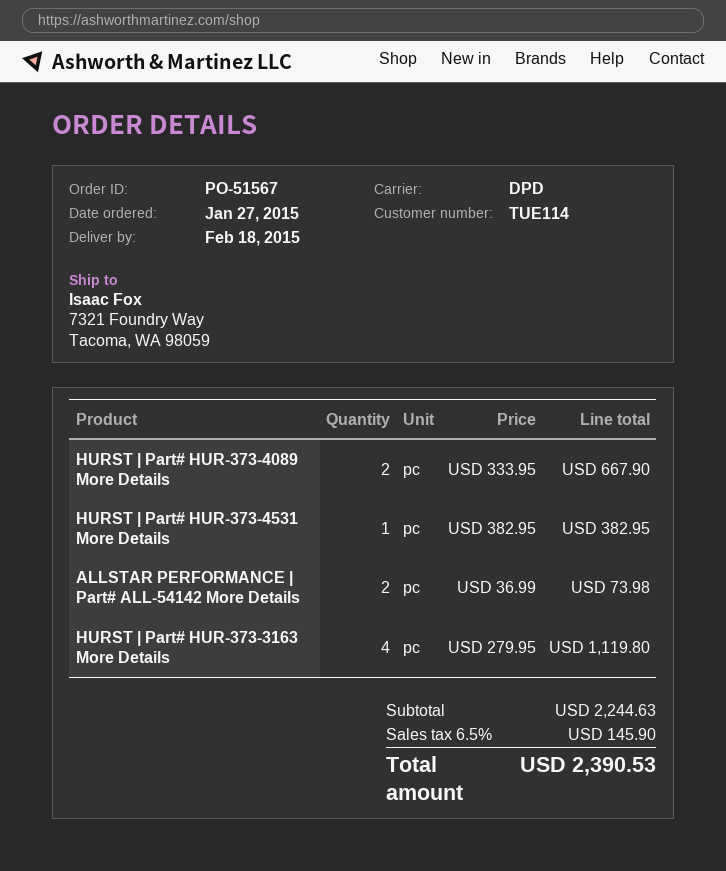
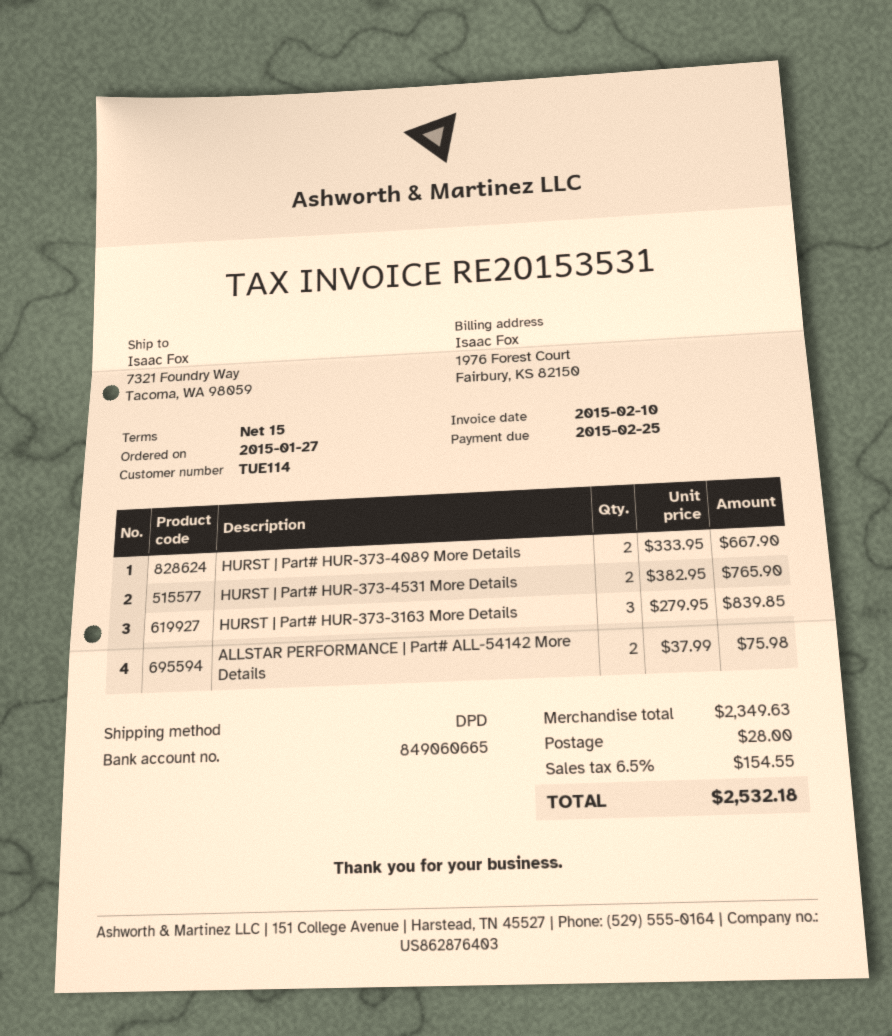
HURST | Part# HUR-373-4531 More Details: 1 x 382.95 = 382.95 -> 2 x 382.95 = 765.90
ALLSTAR PERFORMANCE | Part# ALL-54142 More Details: 2 x 36.99 = 73.98 -> 2 x 37.99 = 75.98
HURST | Part# HUR-373-3163 More Details: 4 x 279.95 = 1119.80 -> 3 x 279.95 = 839.85
subtotal: 2244.63 -> 2349.63
shipping: none -> 28.00
tax: 6.5% = 145.90 -> 6.5% = 154.55
total: 2390.53 -> 2532.18

